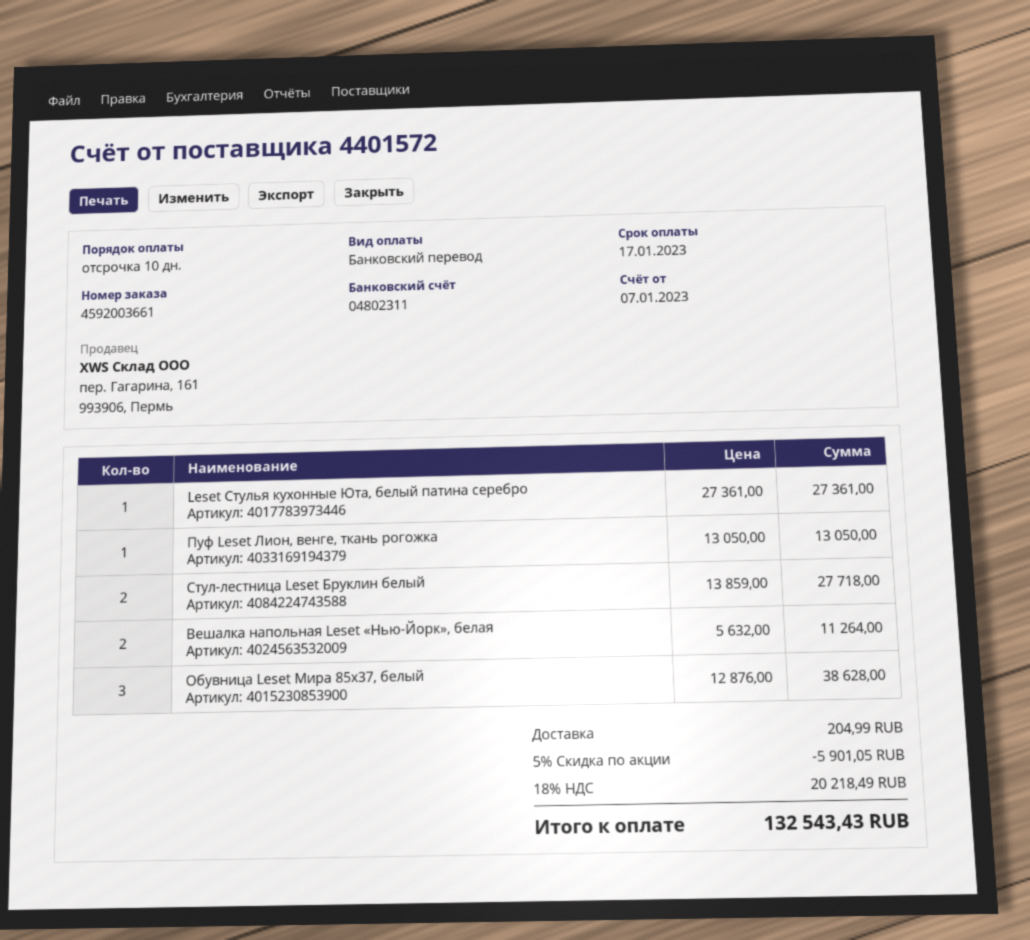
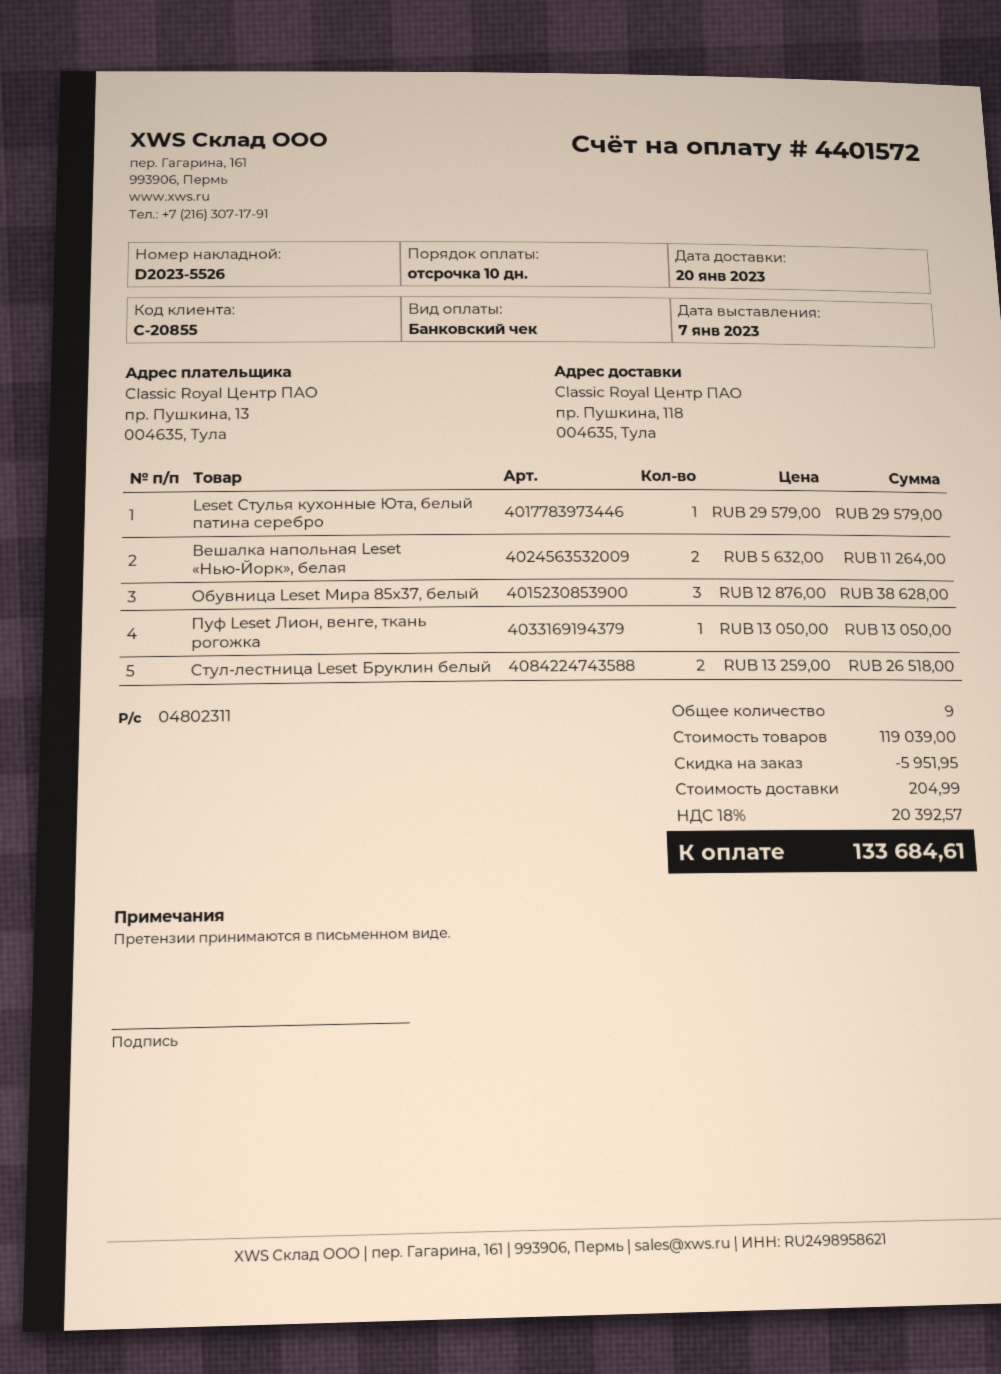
payment method: bank transfer -> cheque
Leset Стулья кухонные Юта, белый патина серебро: 1 x 27361.00 = 27361.00 -> 1 x 29579.00 = 29579.00
Стул-лестница Leset Бруклин белый: 2 x 13859.00 = 27718.00 -> 2 x 13259.00 = 26518.00
discount: 5901.05 -> 5951.95
tax: 18% = 20218.49 -> 18% = 20392.57
total: 132543.43 -> 133684.61

